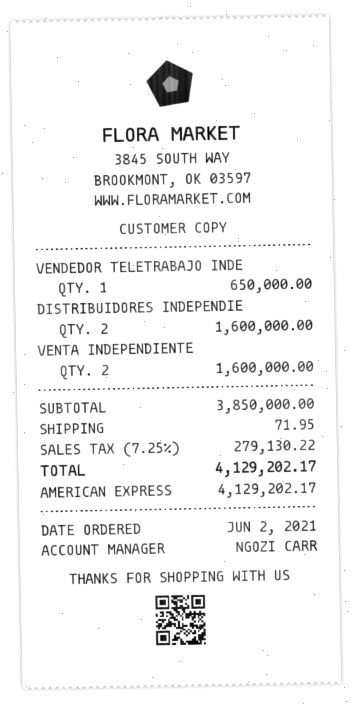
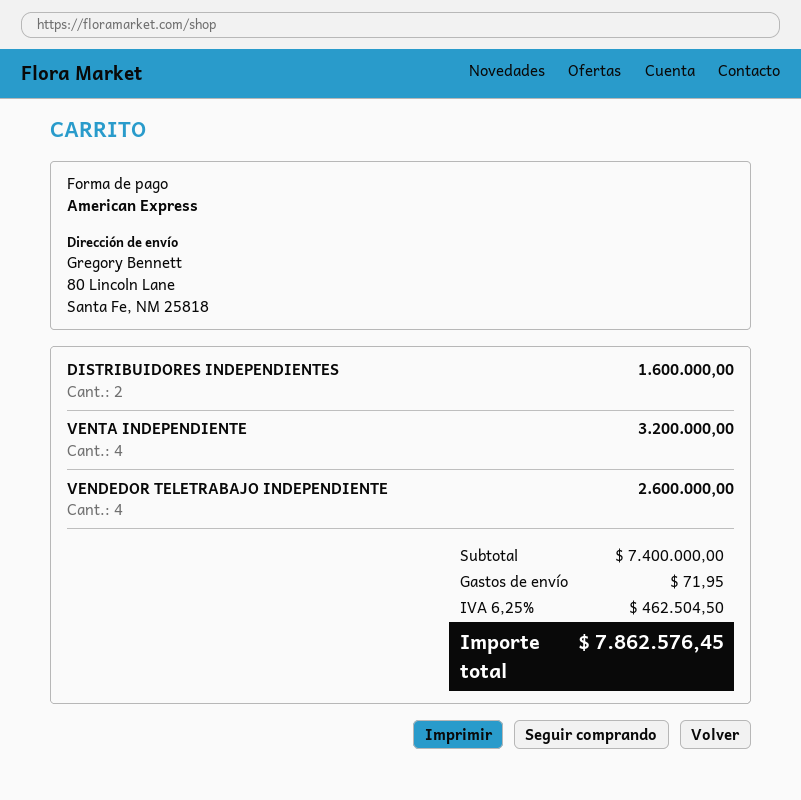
VENDEDOR TELETRABAJO INDE: 1 for 650000.00 -> 4 for 2600000.00
VENTA INDEPENDIENTE: 2 for 1600000.00 -> 4 for 3200000.00
subtotal: 3850000.00 -> 7400000.00
tax: 7.25% = 279130.22 -> 6.25% = 462504.50
total: 4129202.17 -> 7862576.45

